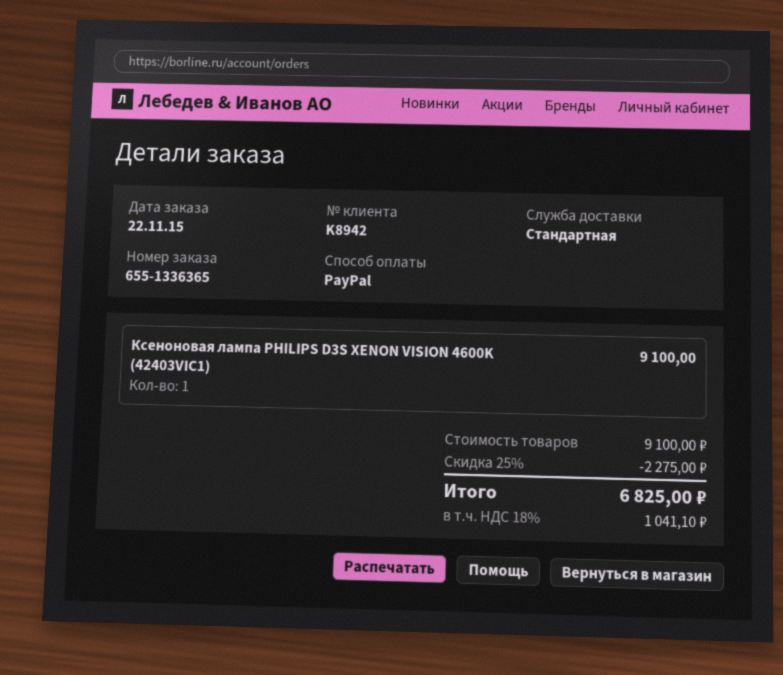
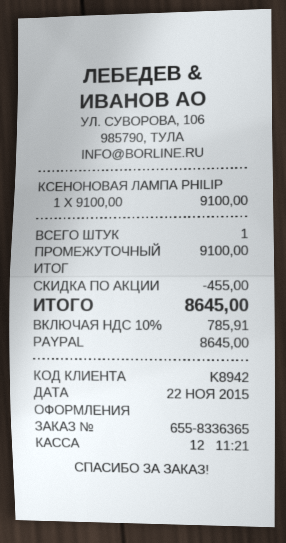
order number: 655-1336365 -> 655-8336365
discount: 2275.00 -> 455.00
tax: 18% = 1041.10 -> 10% = 785.91
total: 6825.00 -> 8645.00

